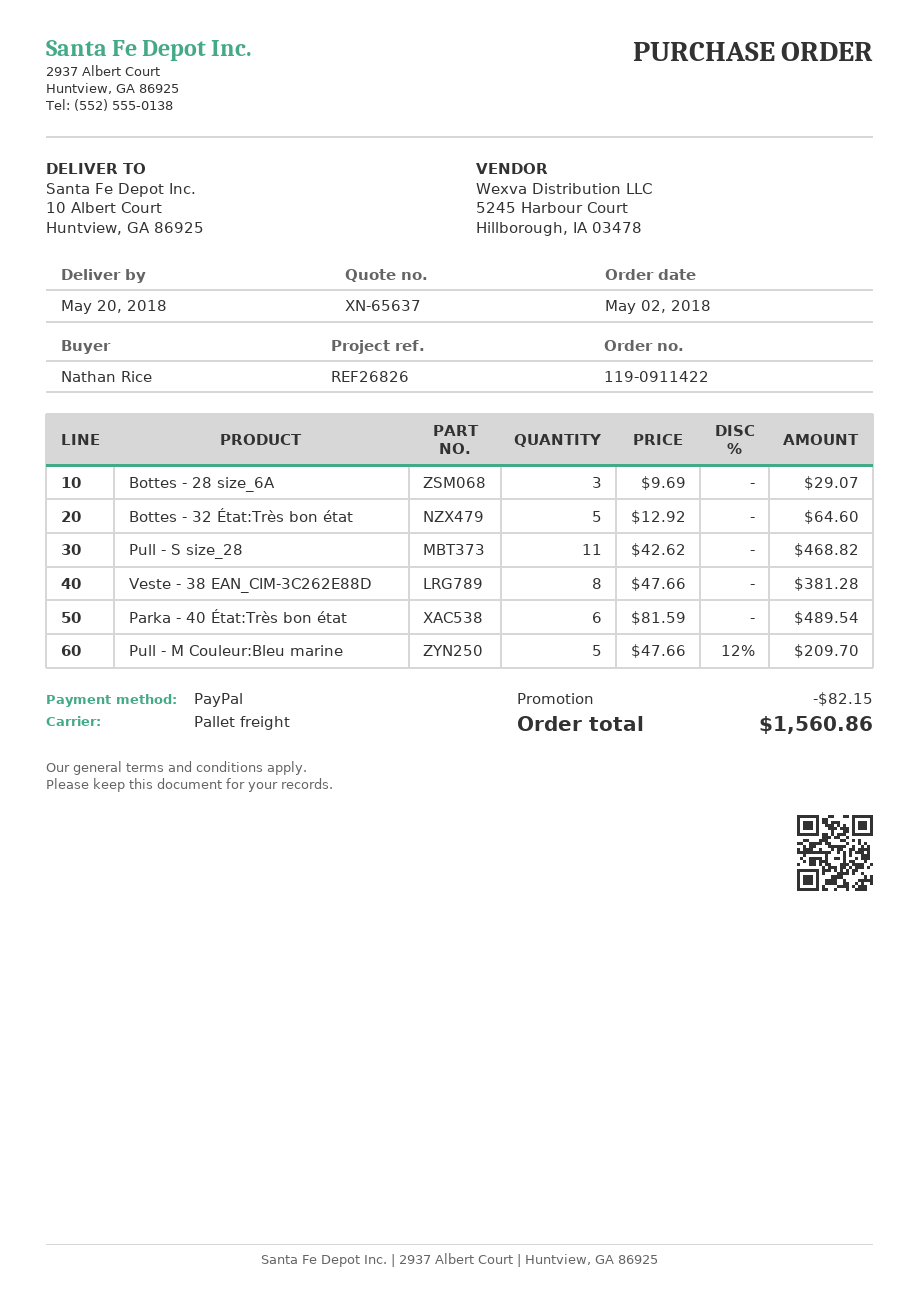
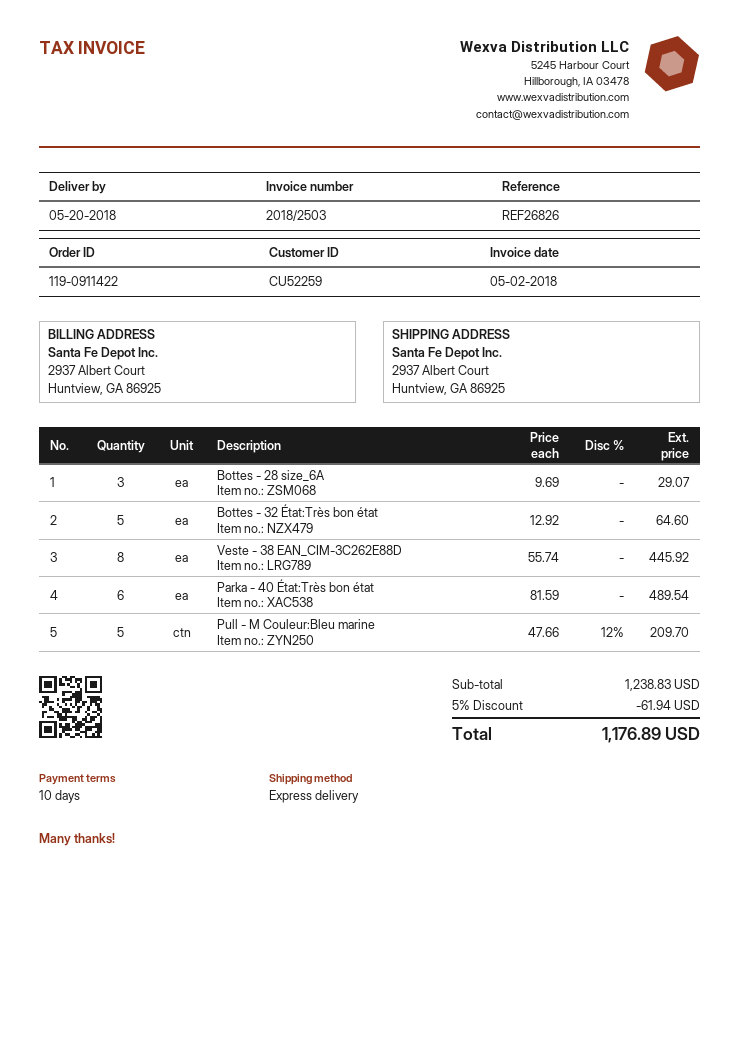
shipping method: pallet freight -> express
ship to: 10 Albert Court, Huntview, GA 86925 -> 2937 Albert Court, Huntview, GA 86925
Pull - S size_28: 11 x 42.62 = 468.82 -> none
Veste - 38 EAN_CIM-3C262E88D: 8 x 47.66 = 381.28 -> 8 x 55.74 = 445.92
discount: 82.15 -> 61.94
total: 1560.86 -> 1176.89

